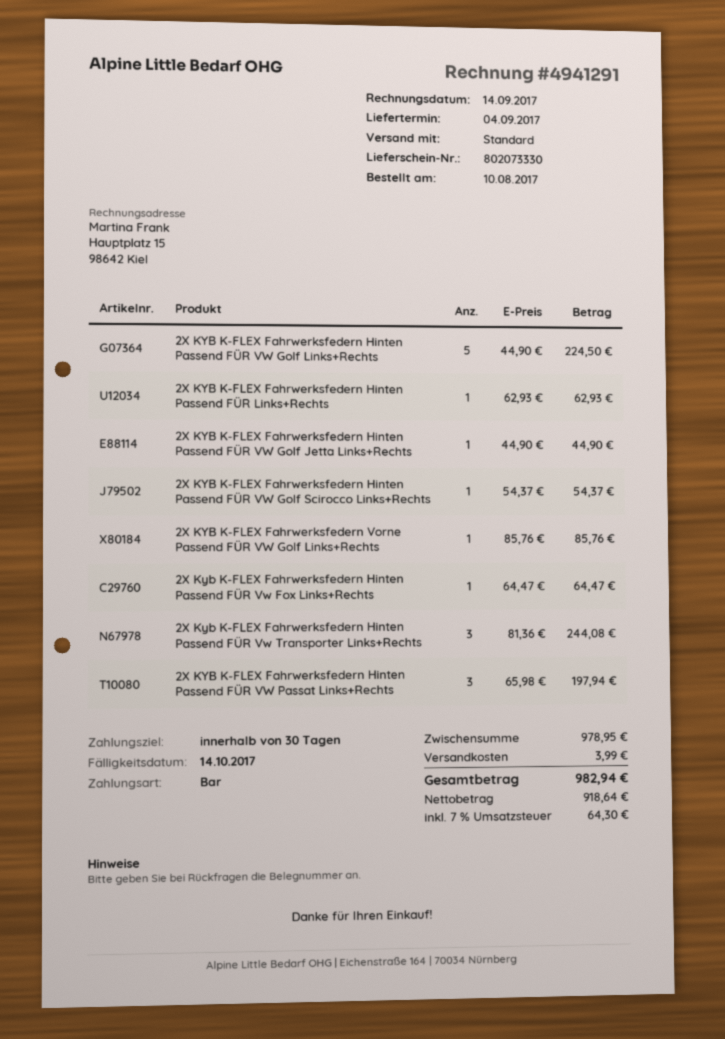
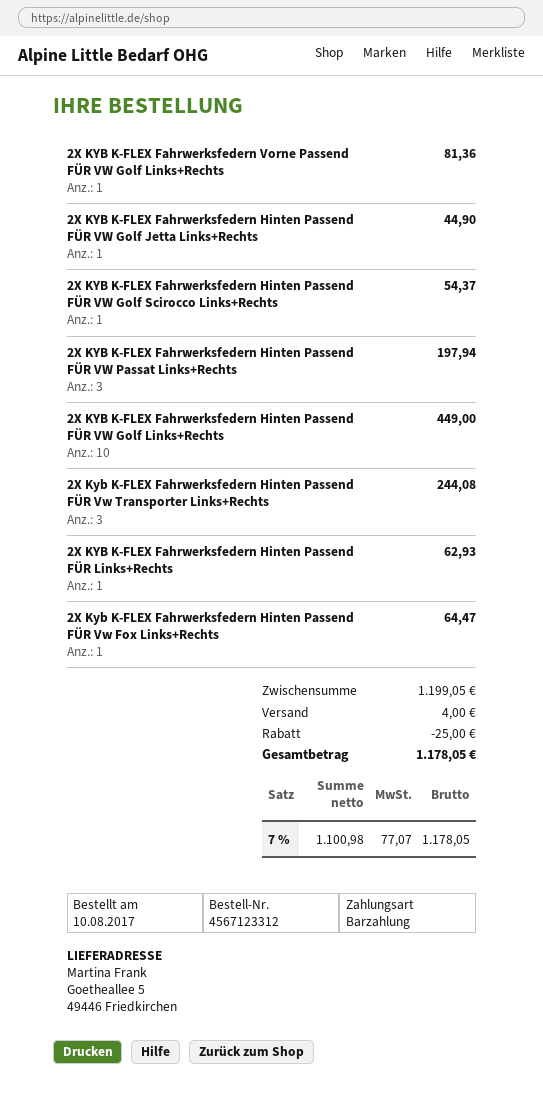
2X KYB K-FLEX Fahrwerksfedern Hinten Passend FÜR VW Golf Links+Rechts: 5 for 224.50 -> 10 for 449.00
2X KYB K-FLEX Fahrwerksfedern Vorne Passend FÜR VW Golf Links+Rechts: 1 for 85.76 -> 1 for 81.36
subtotal: 978.95 -> 1199.05
discount: none -> 25.00
shipping: 3.99 -> 4.00
net: 918.64 -> 1100.98
tax: 7% = 64.30 -> 7% = 77.07
total: 982.94 -> 1178.05

